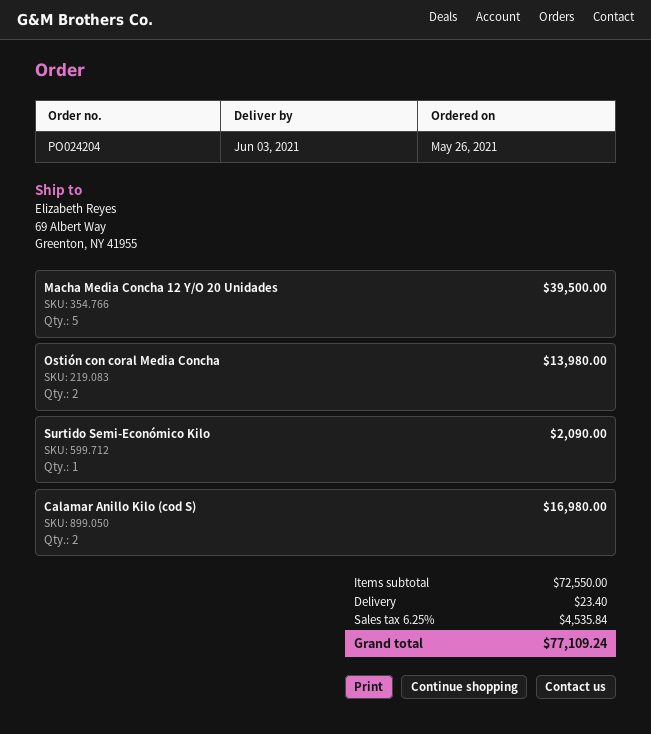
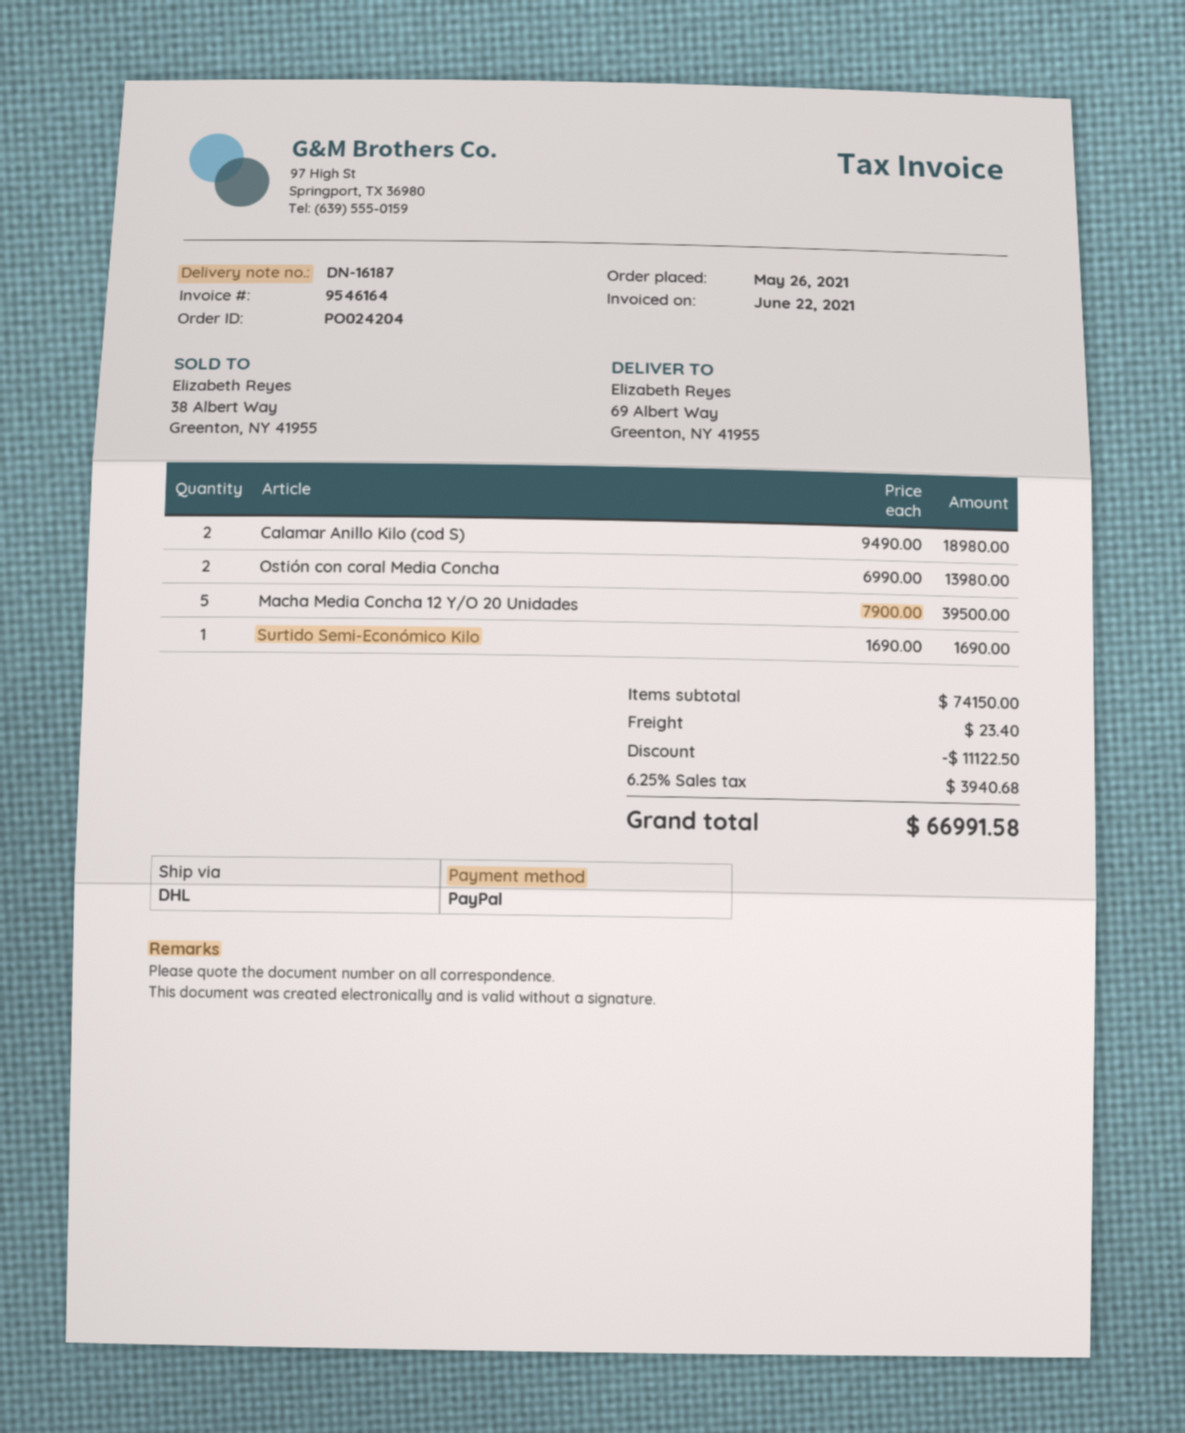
Surtido Semi-Económico Kilo: 1 for 2090.00 -> 1 for 1690.00
Calamar Anillo Kilo (cod S): 2 for 16980.00 -> 2 for 18980.00
subtotal: 72550.00 -> 74150.00
discount: none -> 11122.50
tax: 6.25% = 4535.84 -> 6.25% = 3940.68
total: 77109.24 -> 66991.58

